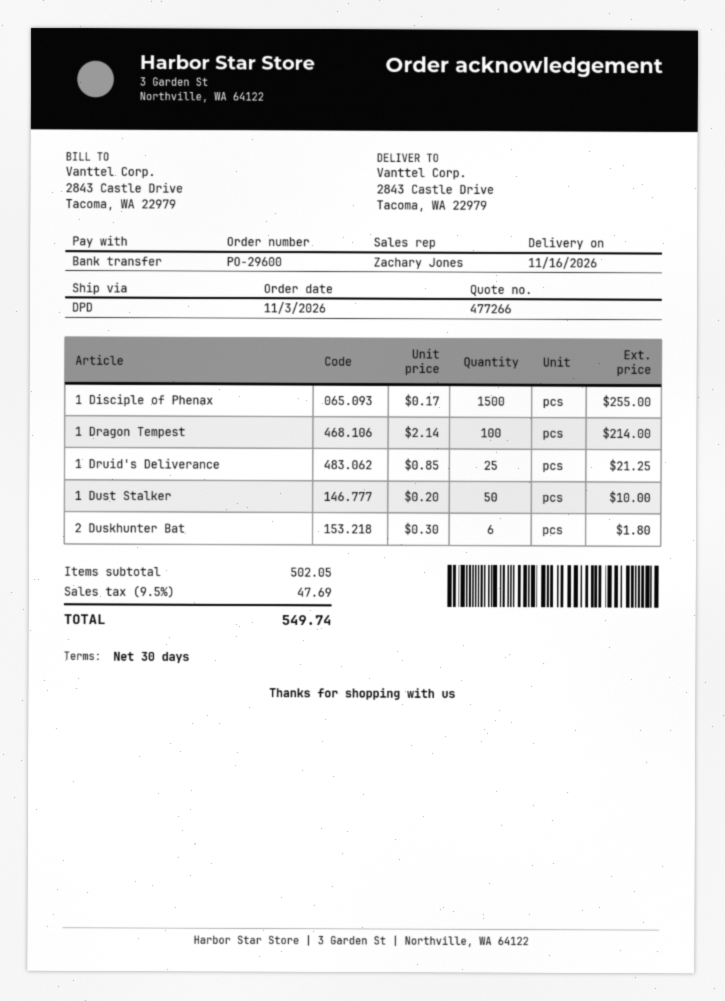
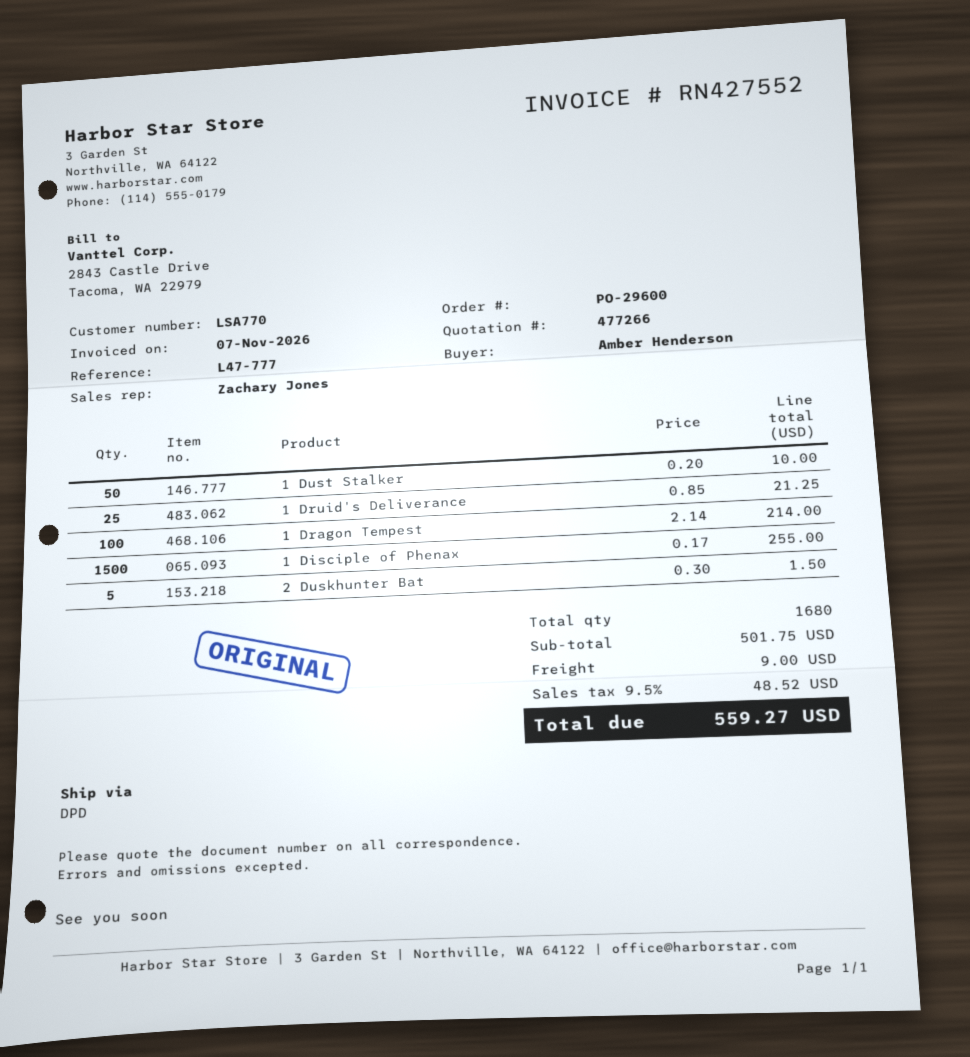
2 Duskhunter Bat: 6 x 0.30 = 1.80 -> 5 x 0.30 = 1.50
subtotal: 502.05 -> 501.75
shipping: none -> 9.00
tax: 9.5% = 47.69 -> 9.5% = 48.52
total: 549.74 -> 559.27

